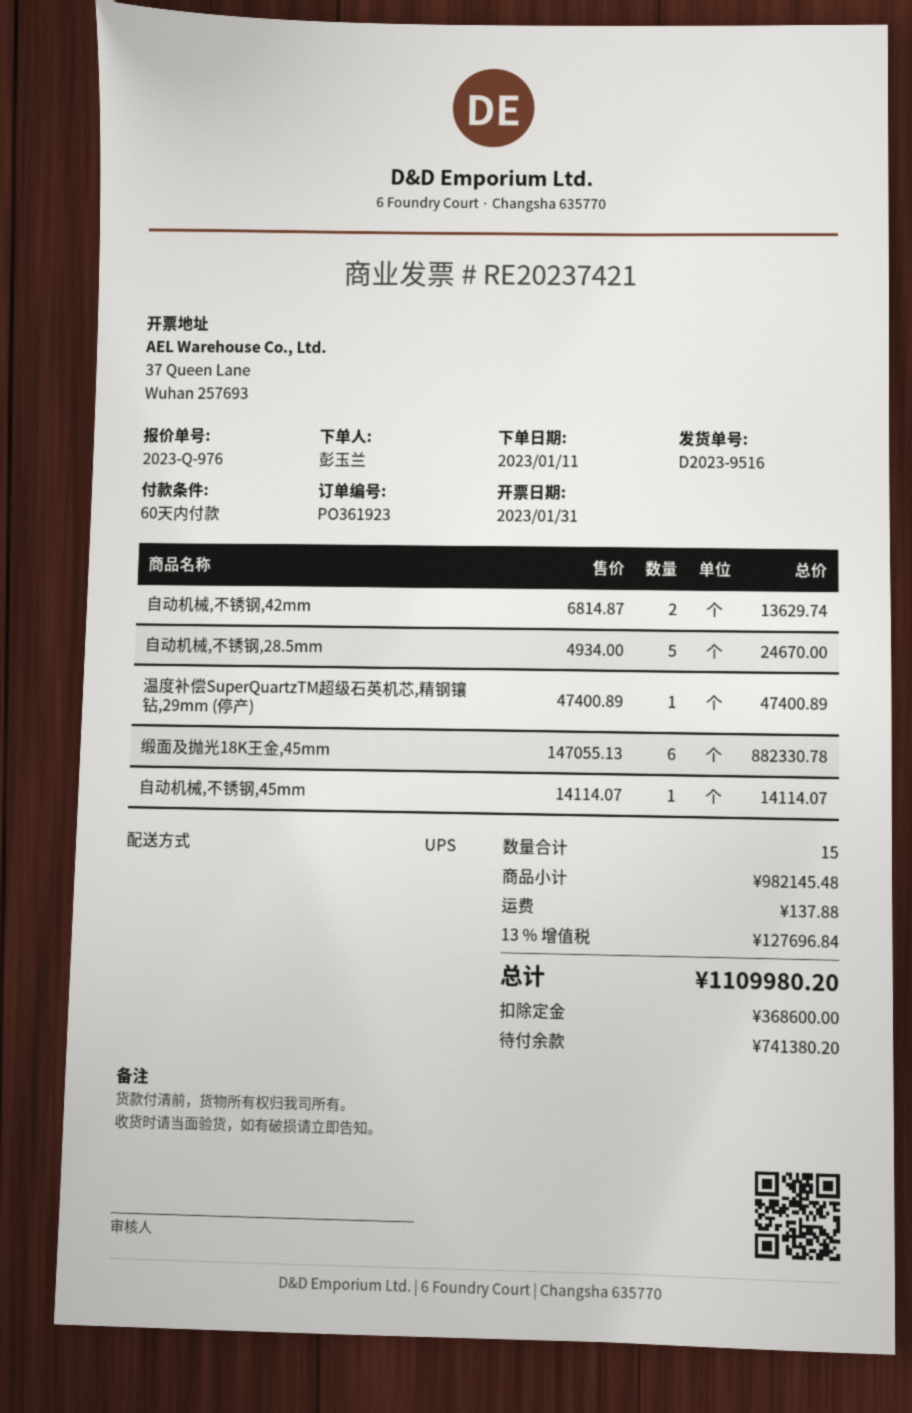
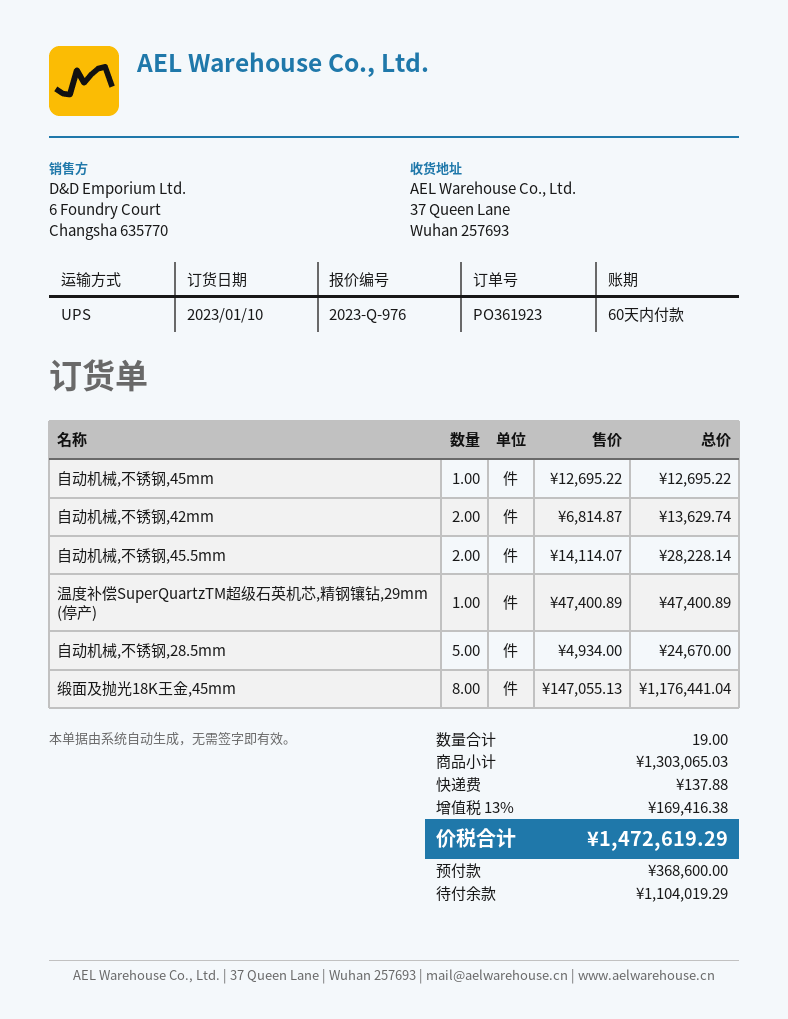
order date: 2023-01-11 -> 2023-01-10
缎面及抛光18K王金,45mm: 6 x 147055.13 = 882330.78 -> 8 x 147055.13 = 1176441.04
自动机械,不锈钢,45mm: 1 x 14114.07 = 14114.07 -> 1 x 12695.22 = 12695.22
自动机械,不锈钢,45.5mm: none -> 2 x 14114.07 = 28228.14
total quantity: 15 -> 19
subtotal: 982145.48 -> 1303065.03
tax: 13% = 127696.84 -> 13% = 169416.38
total: 1109980.20 -> 1472619.29
balance: 741380.20 -> 1104019.29

